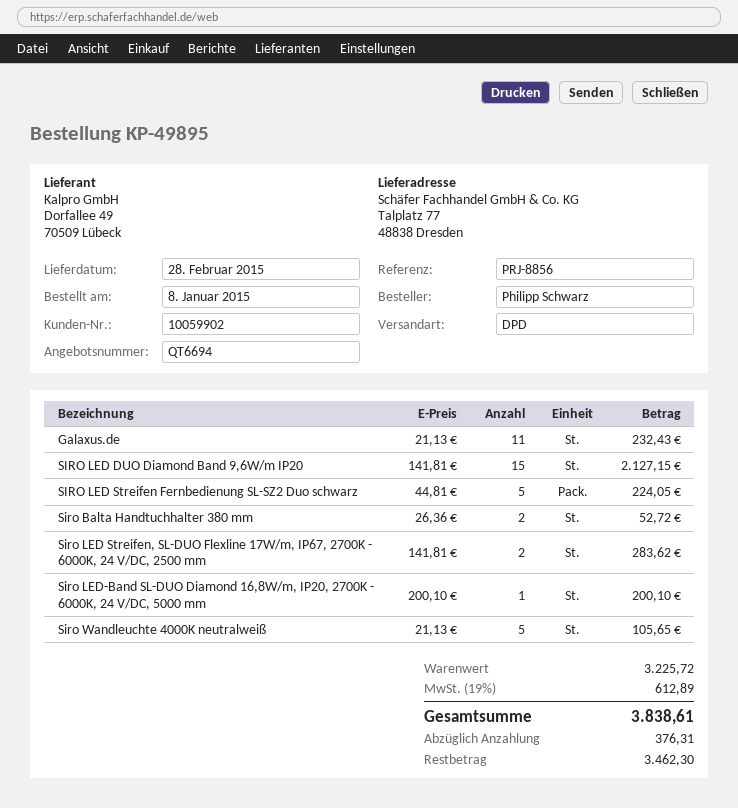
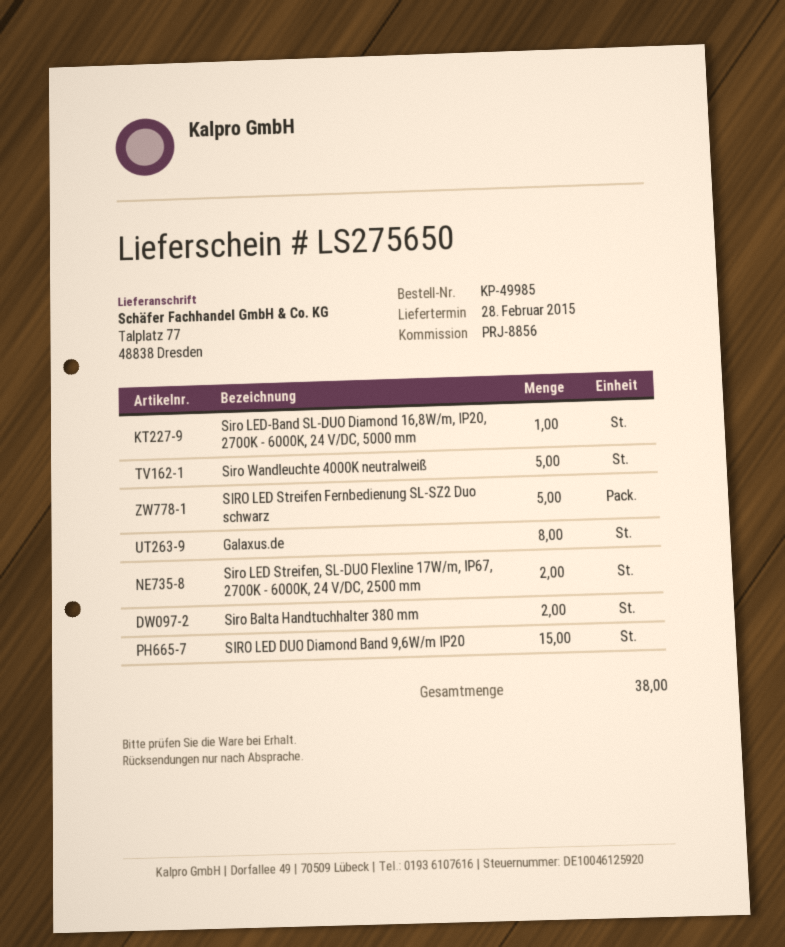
order number: KP-49895 -> KP-49985
Galaxus.de: 11 -> 8

